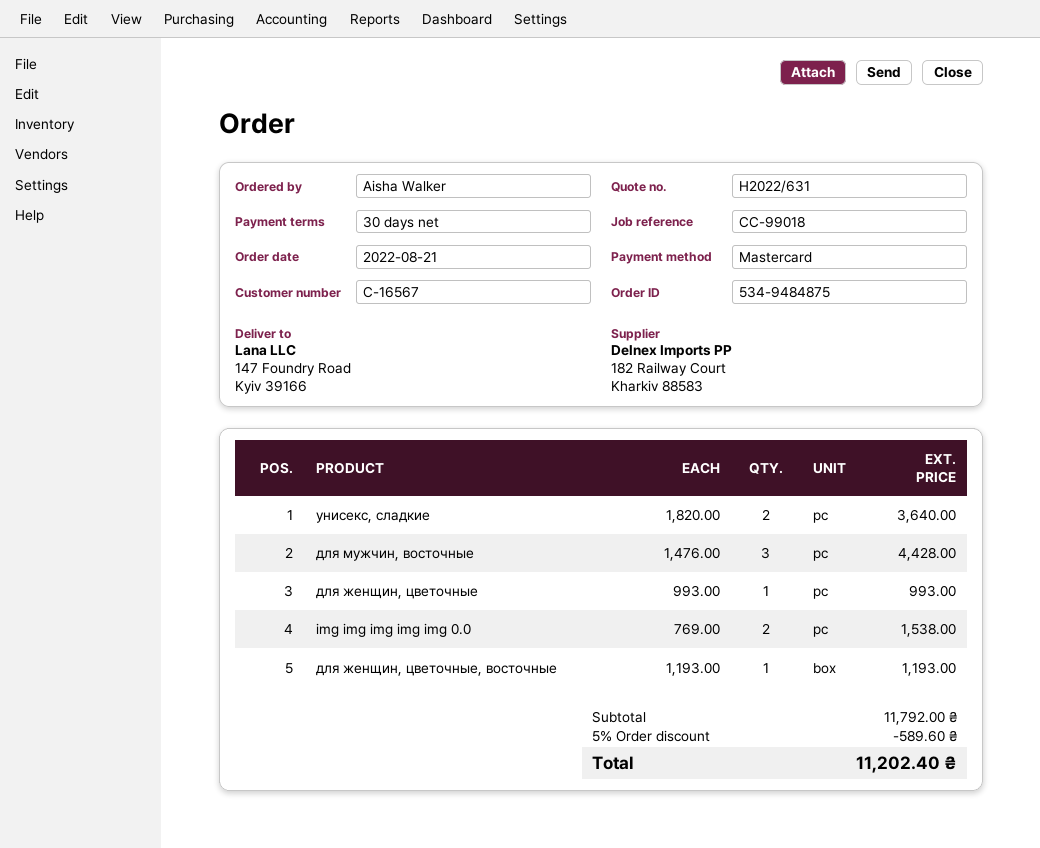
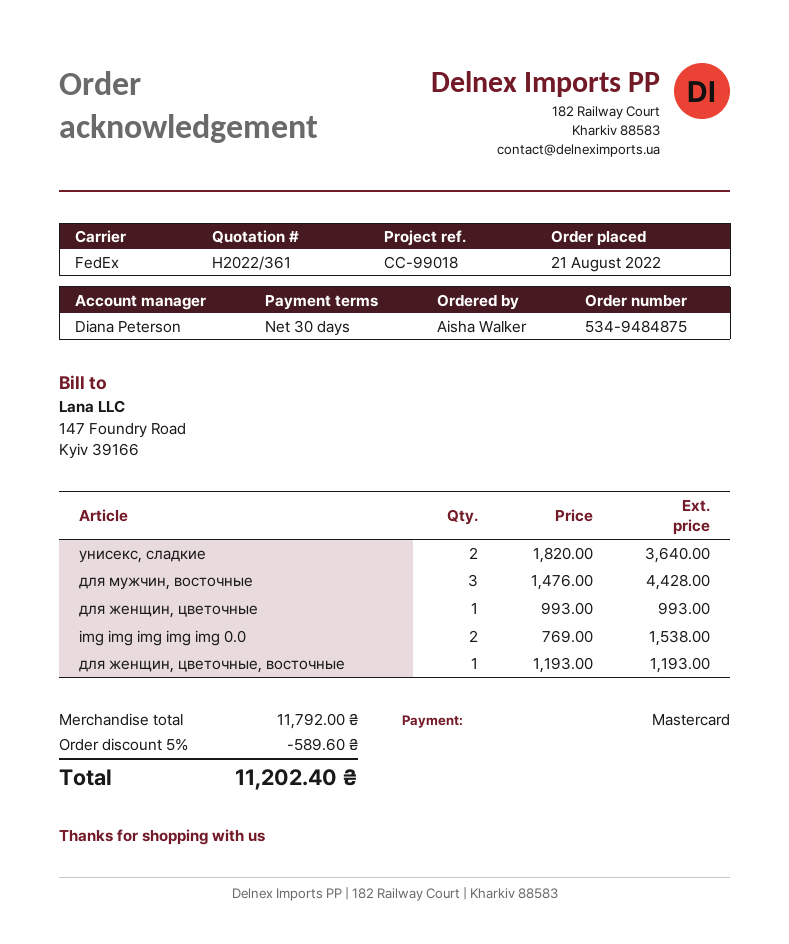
quote number: H2022/631 -> H2022/361

